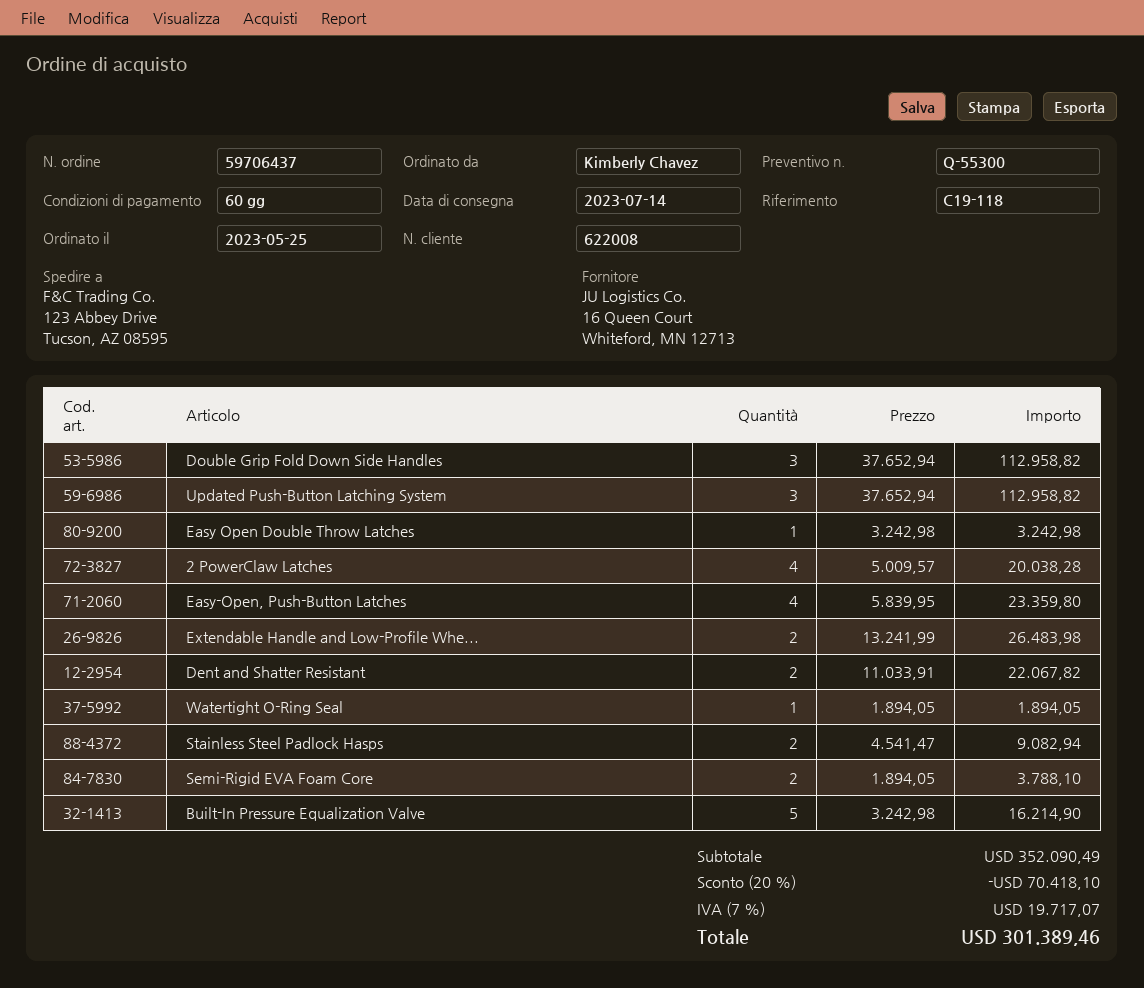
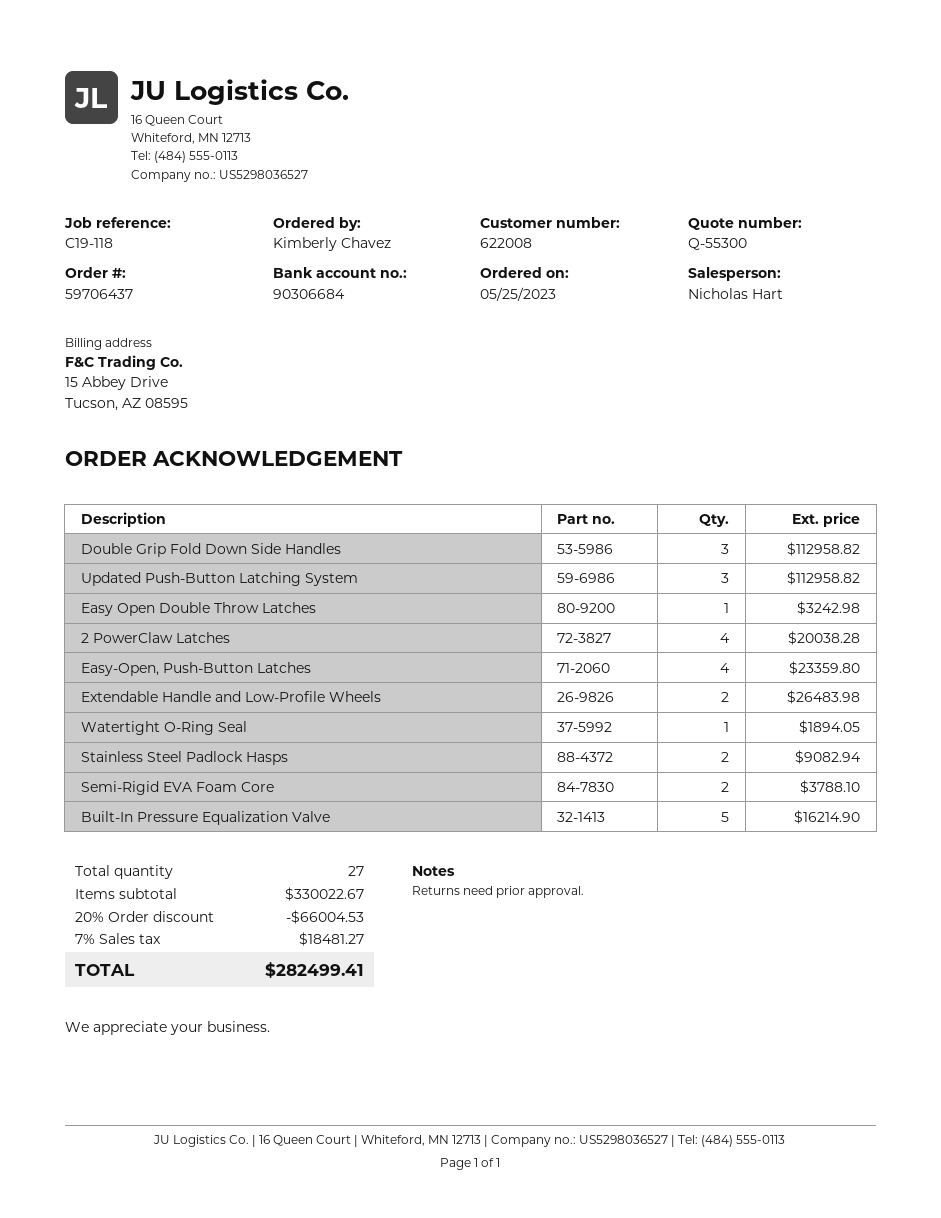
Dent and Shatter Resistant: 2 for 22067.82 -> none
subtotal: 352090.49 -> 330022.67
discount: 20% = 70418.10 -> 20% = 66004.53
tax: 7% = 19717.07 -> 7% = 18481.27
total: 301389.46 -> 282499.41

